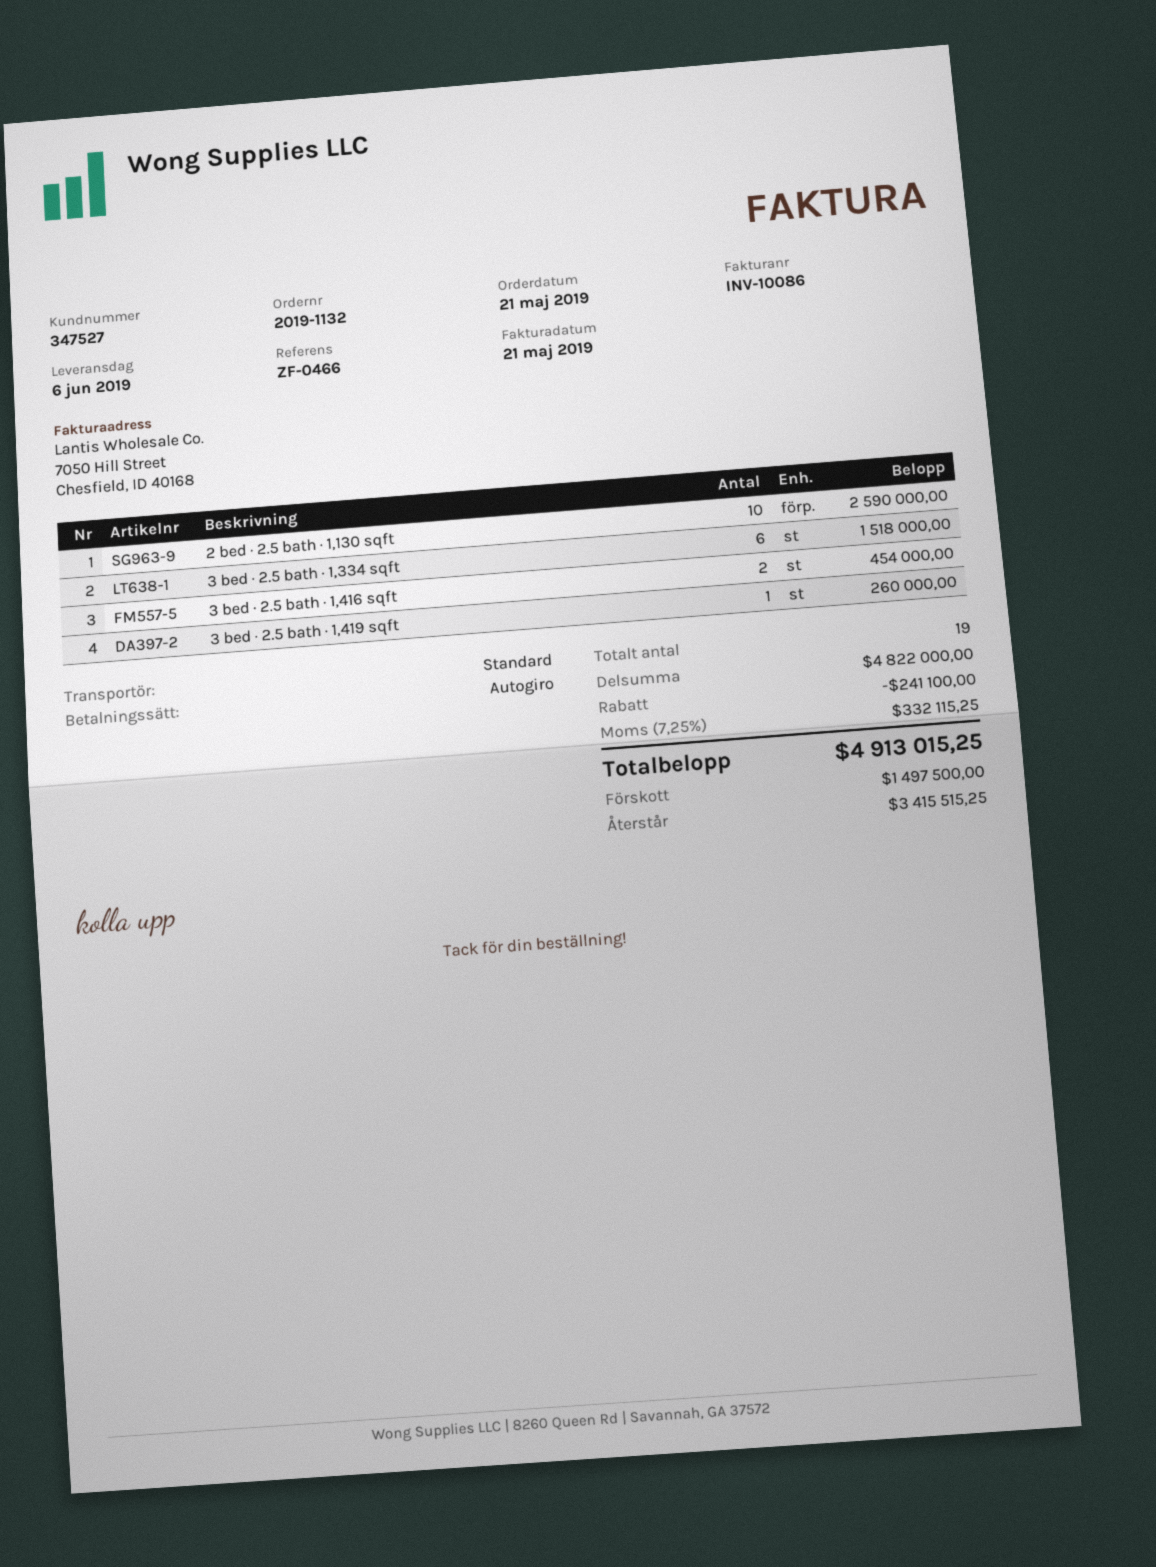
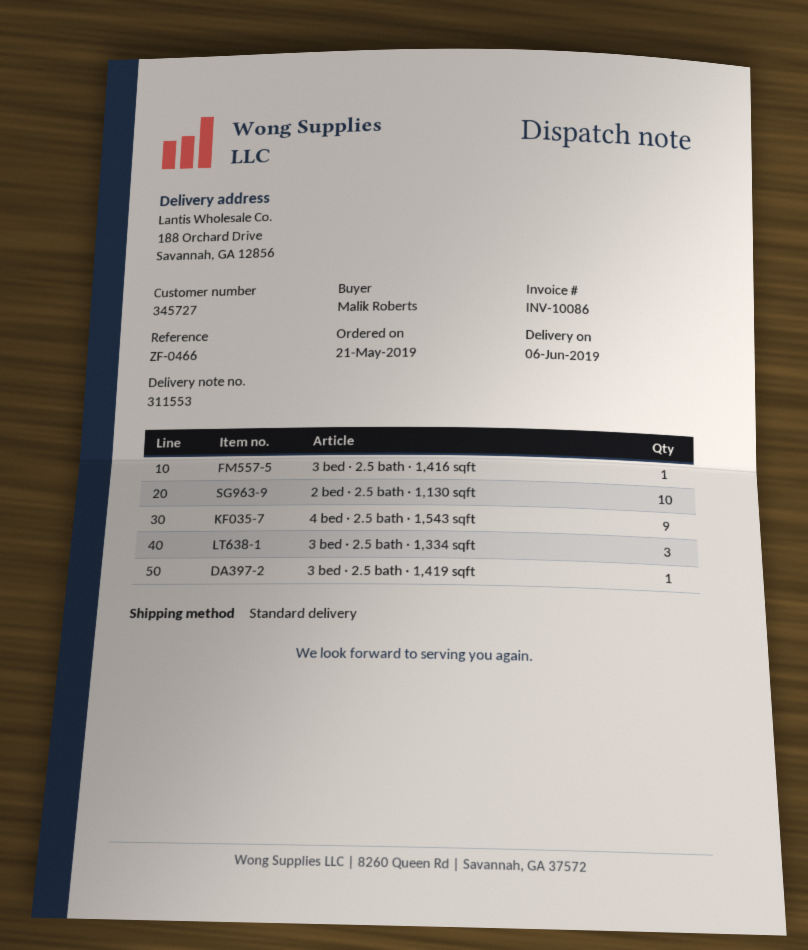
customer number: 347527 -> 345727
3 bed · 2.5 bath · 1,334 sqft: 6 -> 3
3 bed · 2.5 bath · 1,416 sqft: 2 -> 1
4 bed · 2.5 bath · 1,543 sqft: none -> 9

